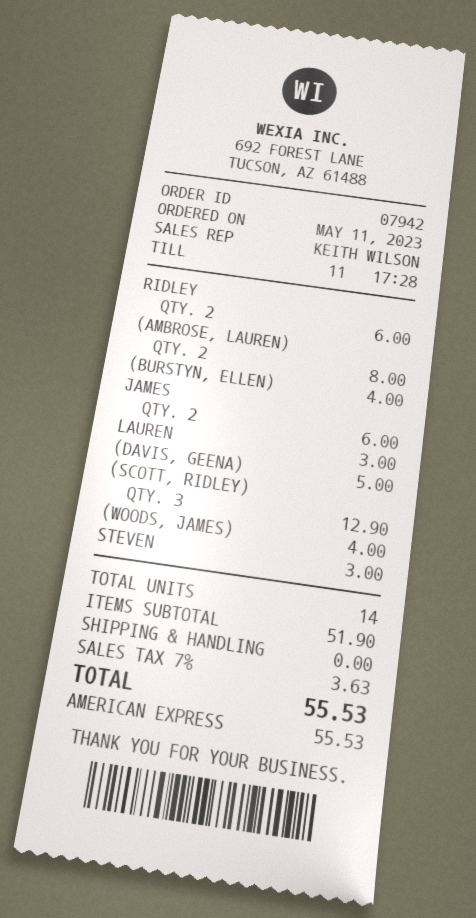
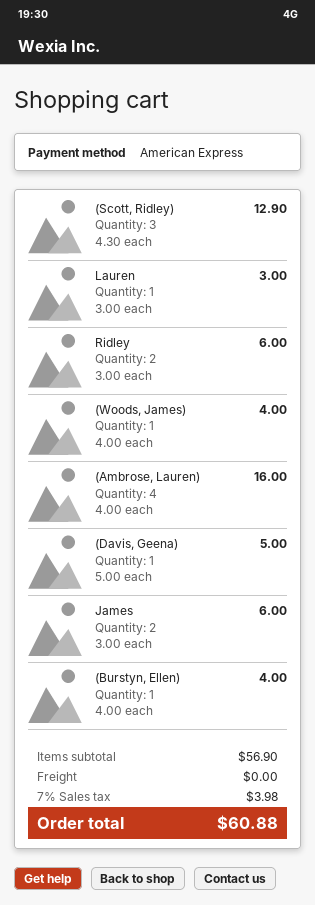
(AMBROSE, LAUREN): 2 for 8.00 -> 4 for 16.00
STEVEN: 1 for 3.00 -> none
subtotal: 51.90 -> 56.90
tax: 7% = 3.63 -> 7% = 3.98
total: 55.53 -> 60.88

